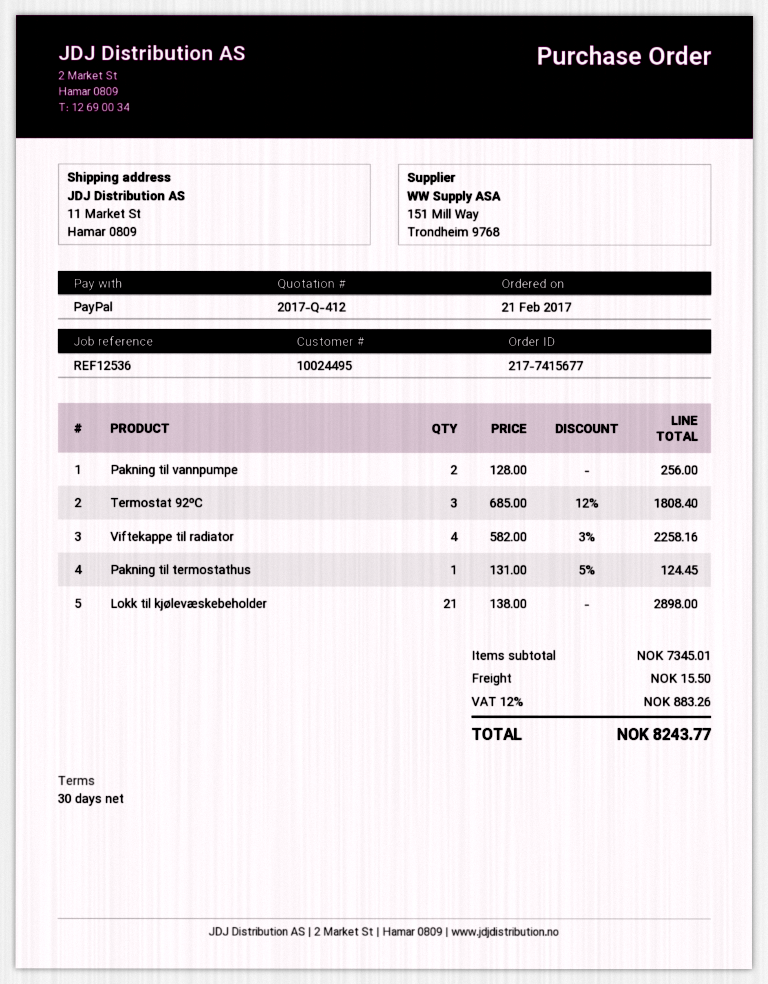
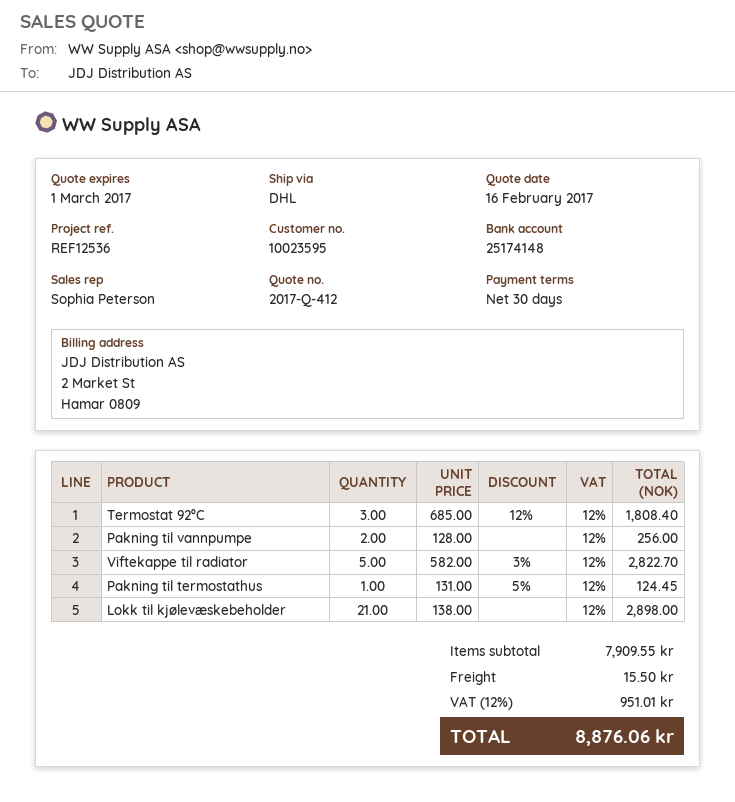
customer number: 10024495 -> 10023595
Viftekappe til radiator: 4 x 582.00 - 3% = 2258.16 -> 5 x 582.00 - 3% = 2822.70
subtotal: 7345.01 -> 7909.55
tax: 12% = 883.26 -> 12% = 951.01
total: 8243.77 -> 8876.06

